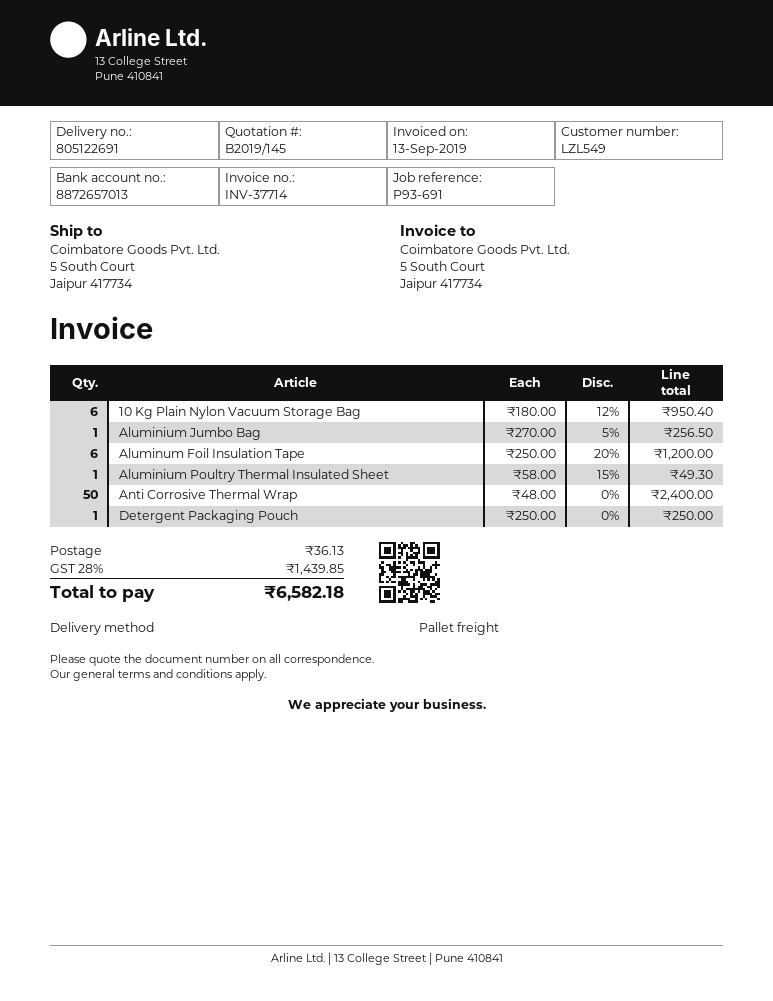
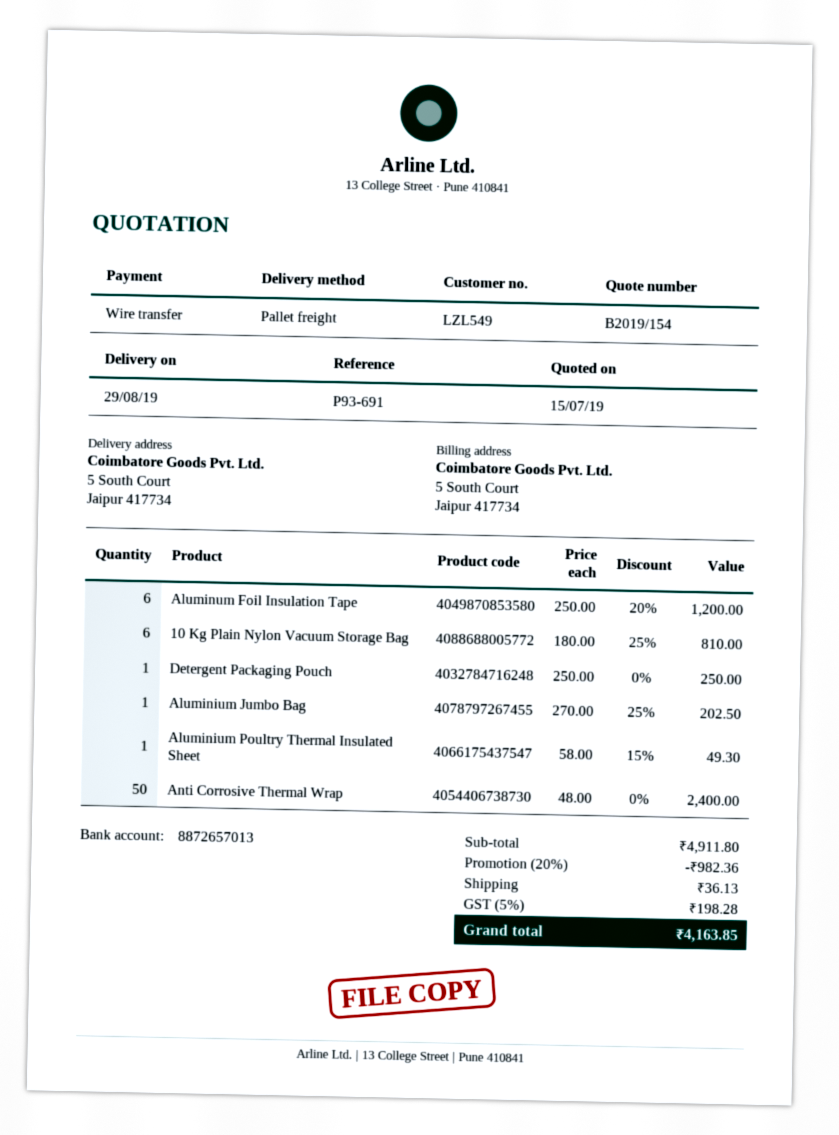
quote number: B2019/145 -> B2019/154
10 Kg Plain Nylon Vacuum Storage Bag: 6 x 180.00 - 12% = 950.40 -> 6 x 180.00 - 25% = 810.00
Aluminium Jumbo Bag: 1 x 270.00 - 5% = 256.50 -> 1 x 270.00 - 25% = 202.50
discount: none -> 20% = 982.36
tax: 28% = 1439.85 -> 5% = 198.28
total: 6582.18 -> 4163.85

